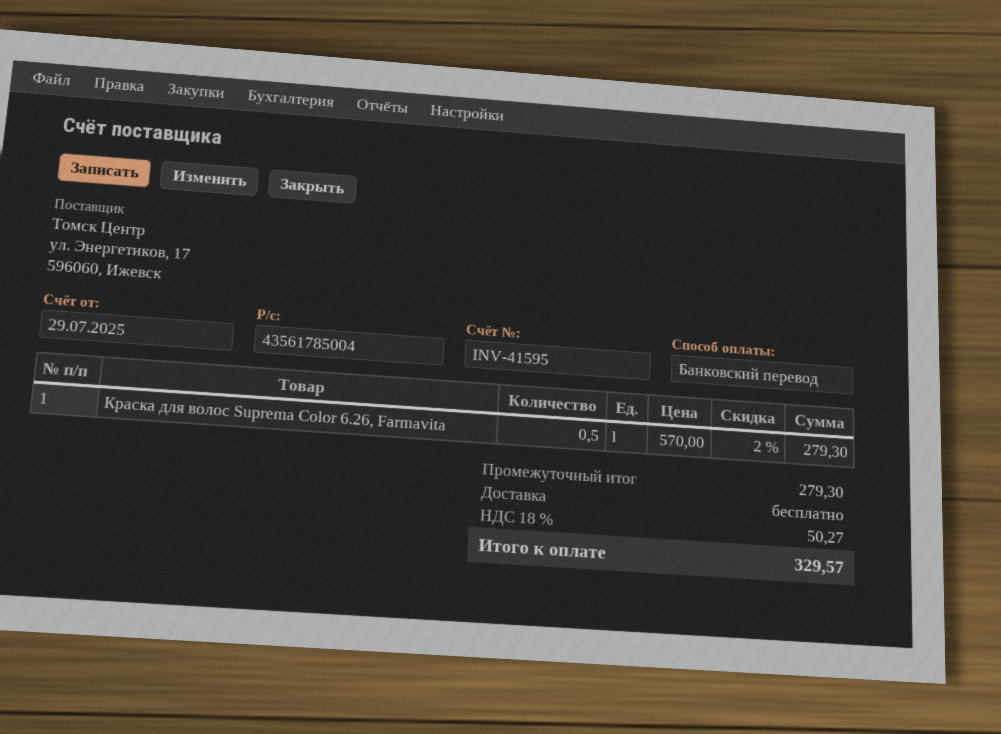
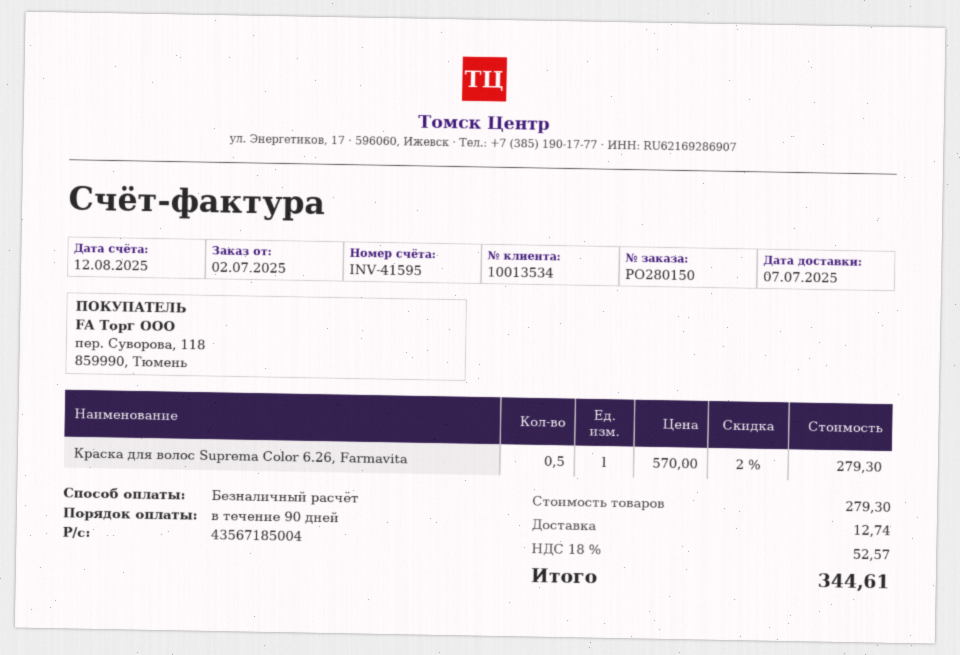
invoice date: 2025-07-29 -> 2025-08-12
bank account: 43561785004 -> 43567185004
shipping: 0.00 -> 12.74
tax: 18% = 50.27 -> 18% = 52.57
total: 329.57 -> 344.61

